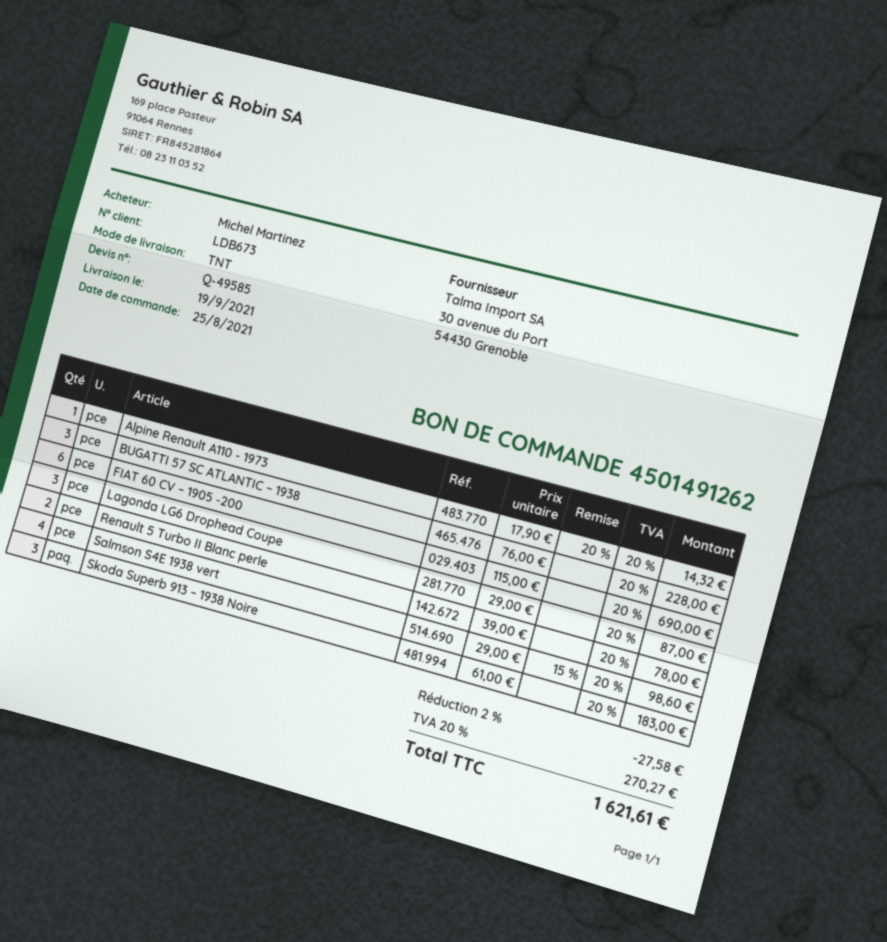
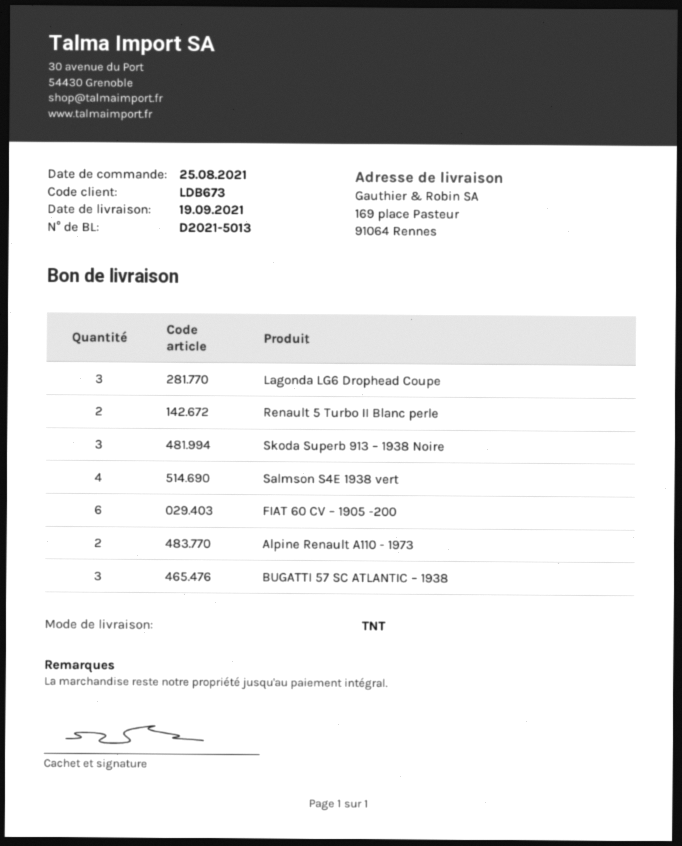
Alpine Renault A110 - 1973: 1 -> 2

